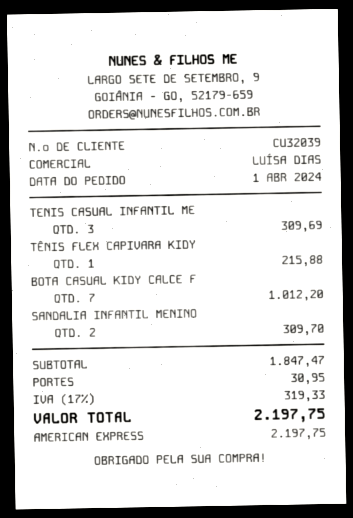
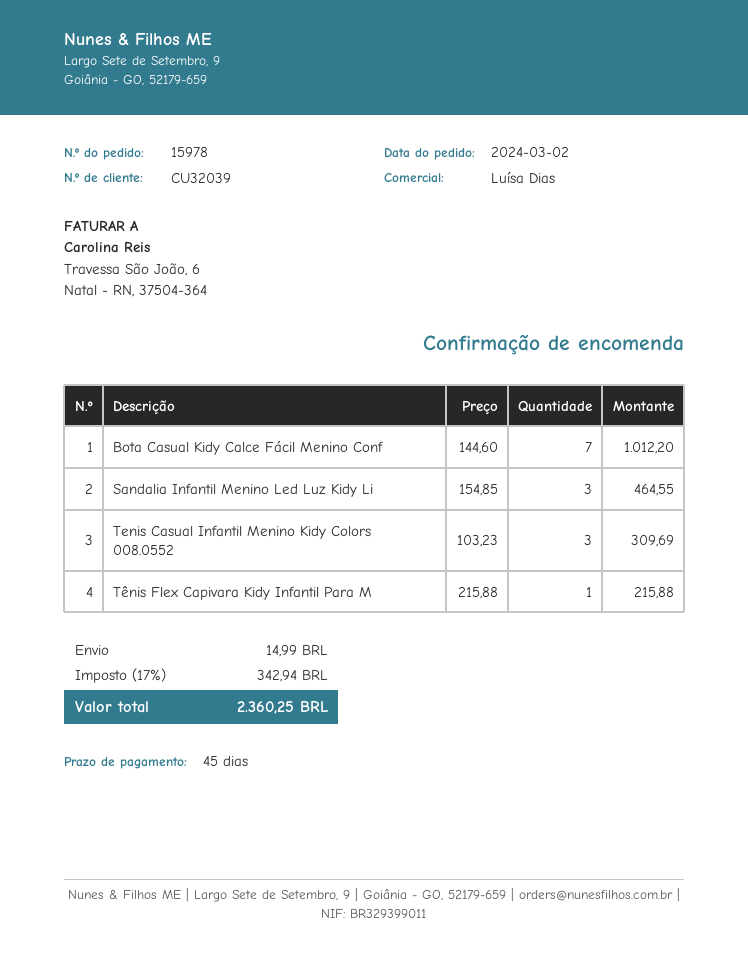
order date: 2024-04-01 -> 2024-03-02
SANDALIA INFANTIL MENINO: 2 for 309.70 -> 3 for 464.55
shipping: 30.95 -> 14.99
tax: 17% = 319.33 -> 17% = 342.94
total: 2197.75 -> 2360.25

